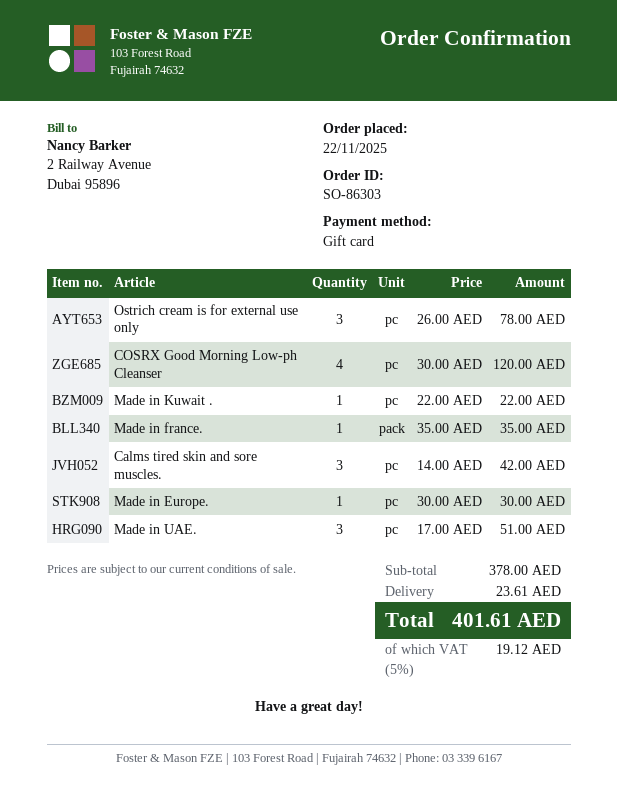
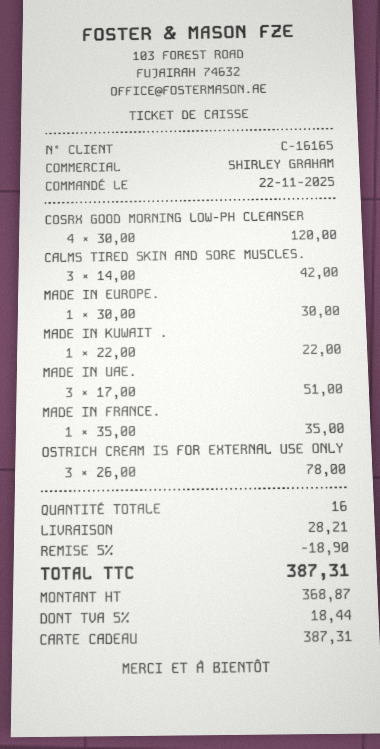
discount: none -> 5% = 18.90
shipping: 23.61 -> 28.21
tax: 5% = 19.12 -> 5% = 18.44
total: 401.61 -> 387.31

